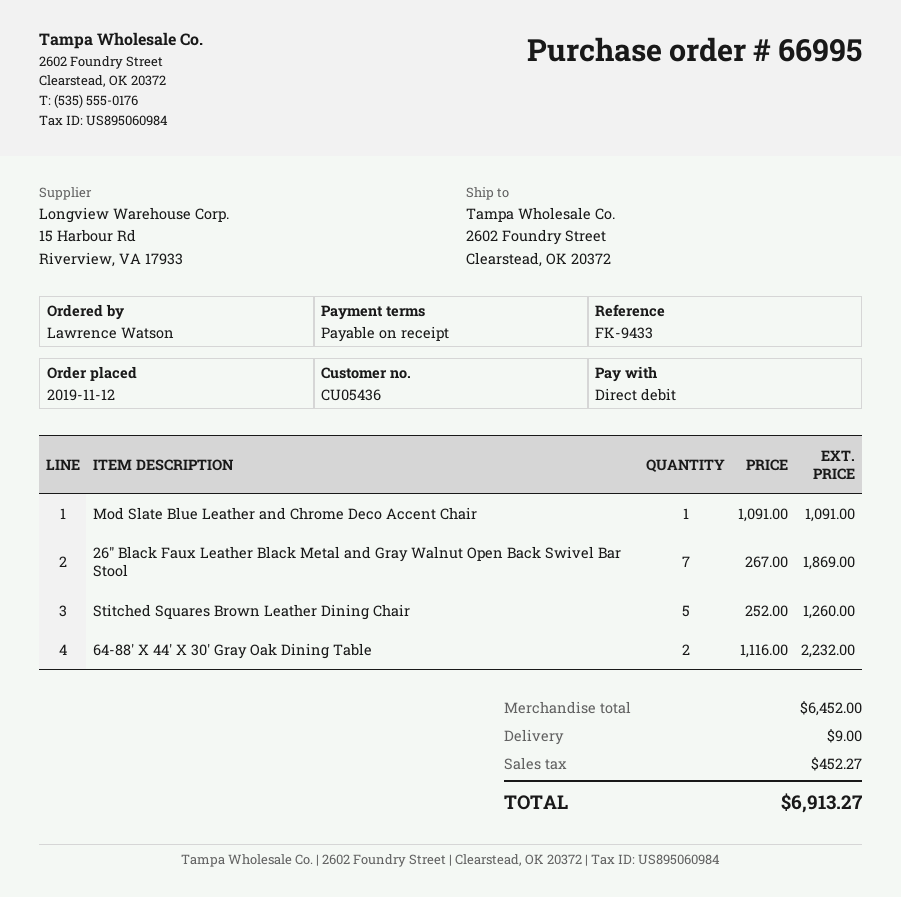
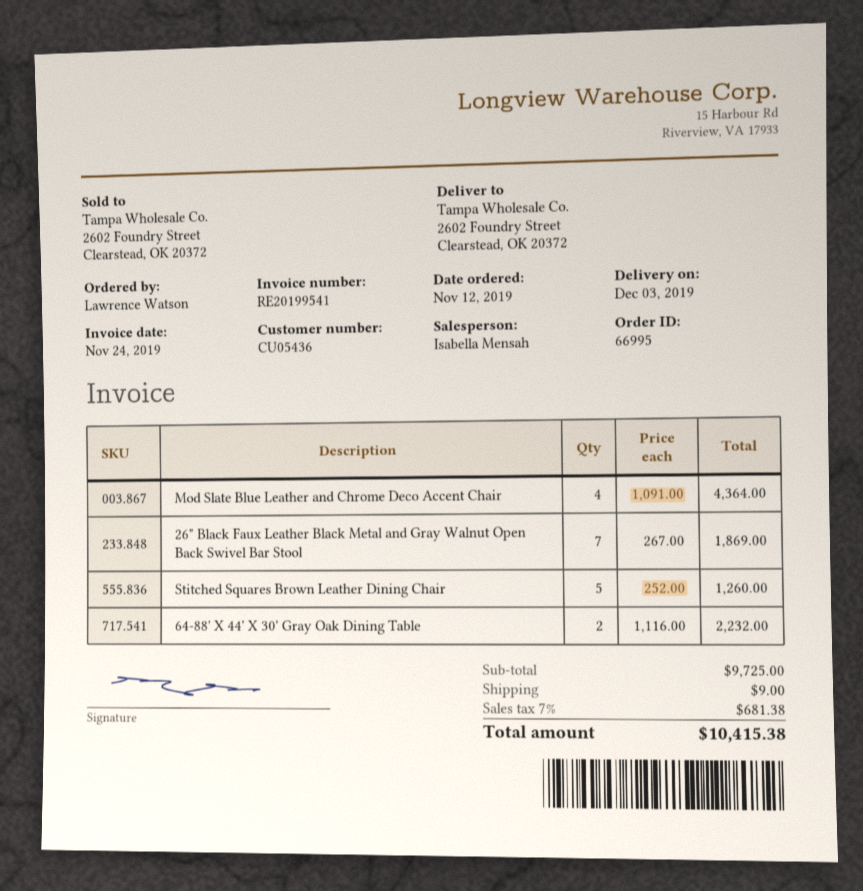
Mod Slate Blue Leather and Chrome Deco Accent Chair: 1 x 1091.00 = 1091.00 -> 4 x 1091.00 = 4364.00
subtotal: 6452.00 -> 9725.00
tax: 452.27 -> 681.38
total: 6913.27 -> 10415.38

